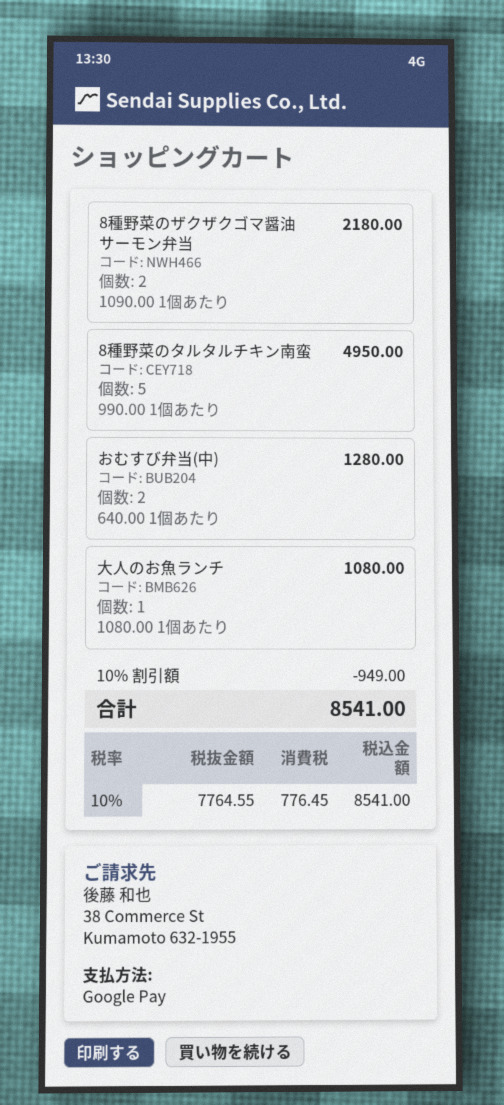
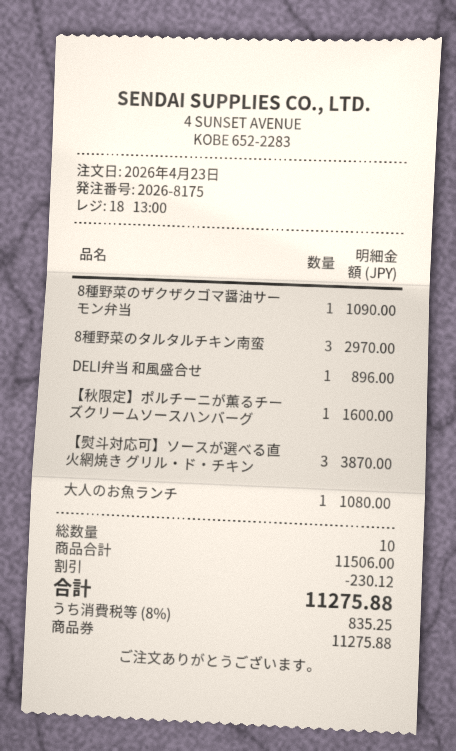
payment method: Google Pay -> gift card
8種野菜のザクザクゴマ醤油サーモン弁当: 2 for 2180.00 -> 1 for 1090.00
8種野菜のタルタルチキン南蛮: 5 for 4950.00 -> 3 for 2970.00
おむすび弁当(中): 2 for 1280.00 -> none
DELI弁当 和風盛合せ: none -> 1 for 896.00
【秋限定】ポルチーニが薫るチーズクリームソースハンバーグ: none -> 1 for 1600.00
【熨斗対応可】ソースが選べる直火網焼き グリル・ド・チキン: none -> 3 for 3870.00
discount: 949.00 -> 230.12
tax: 10% = 776.45 -> 8% = 835.25
total: 8541.00 -> 11275.88

